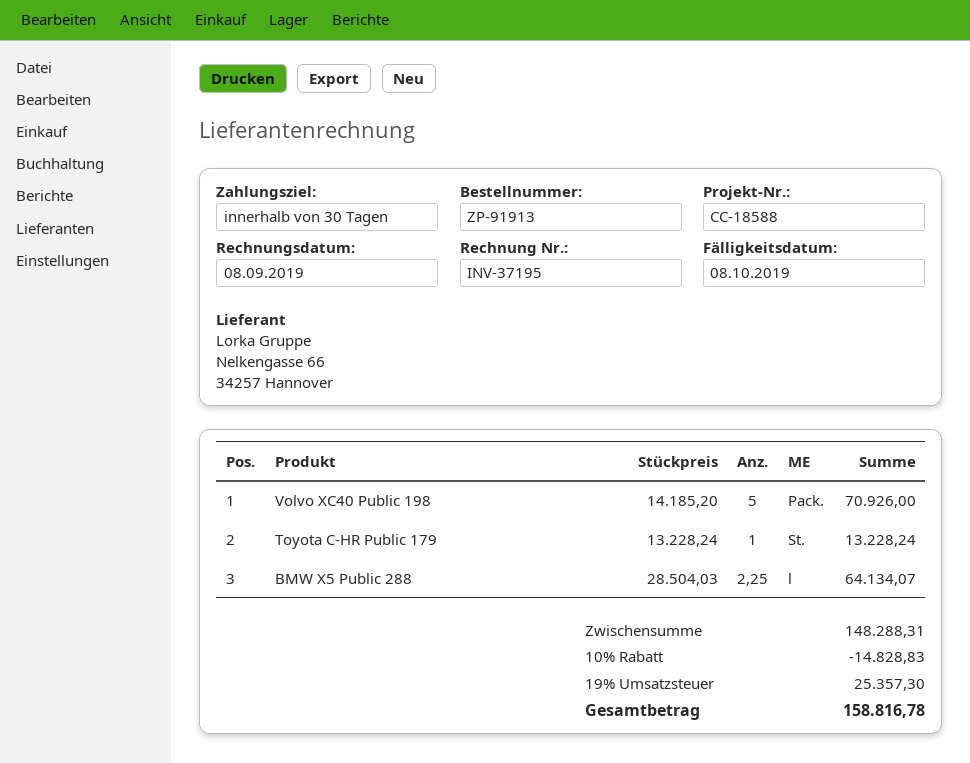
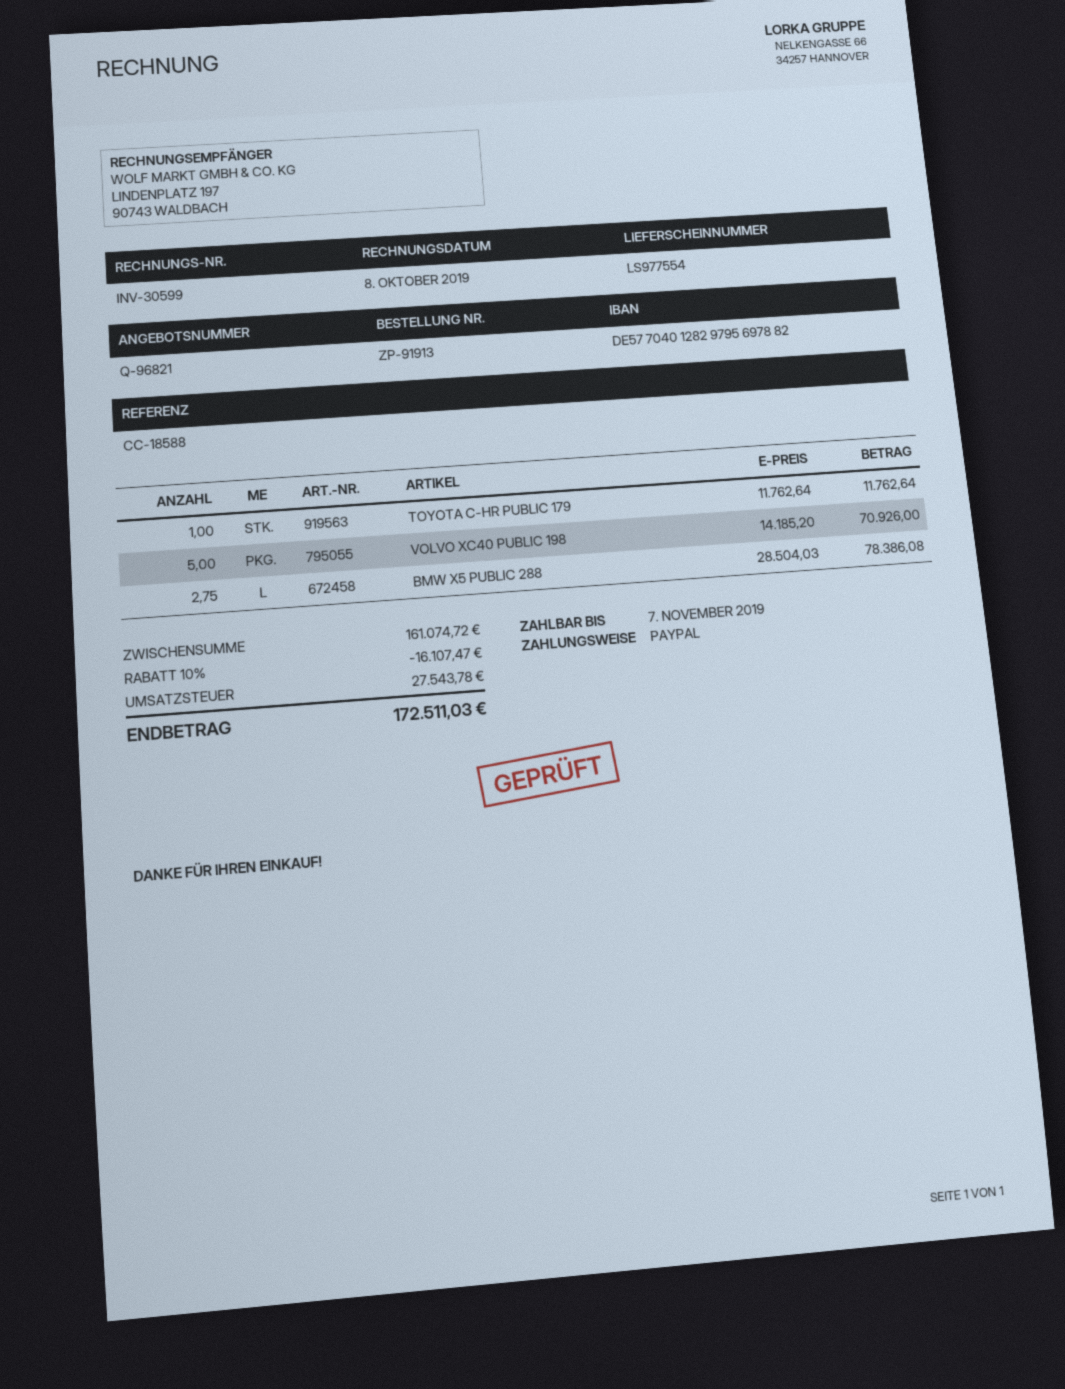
invoice number: INV-37195 -> INV-30599
invoice date: 2019-09-08 -> 2019-10-08
due date: 2019-10-08 -> 2019-11-07
Toyota C-HR Public 179: 1 x 13228.24 = 13228.24 -> 1 x 11762.64 = 11762.64
BMW X5 Public 288: 2.25 x 28504.03 = 64134.07 -> 2.75 x 28504.03 = 78386.08
subtotal: 148288.31 -> 161074.72
discount: 10% = 14828.83 -> 10% = 16107.47
tax: 25357.30 -> 27543.78
total: 158816.78 -> 172511.03

